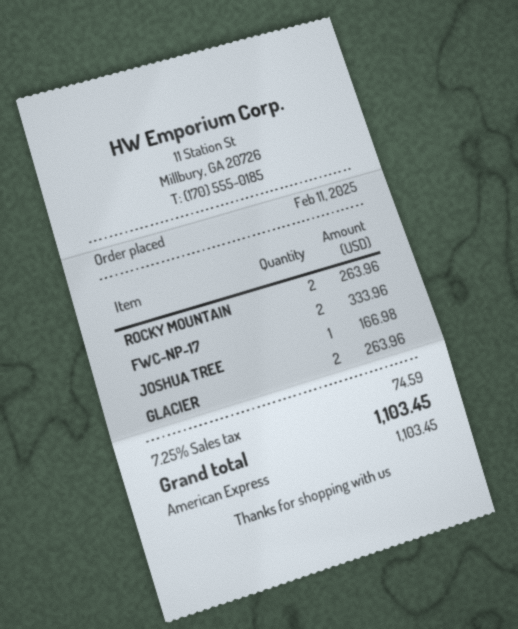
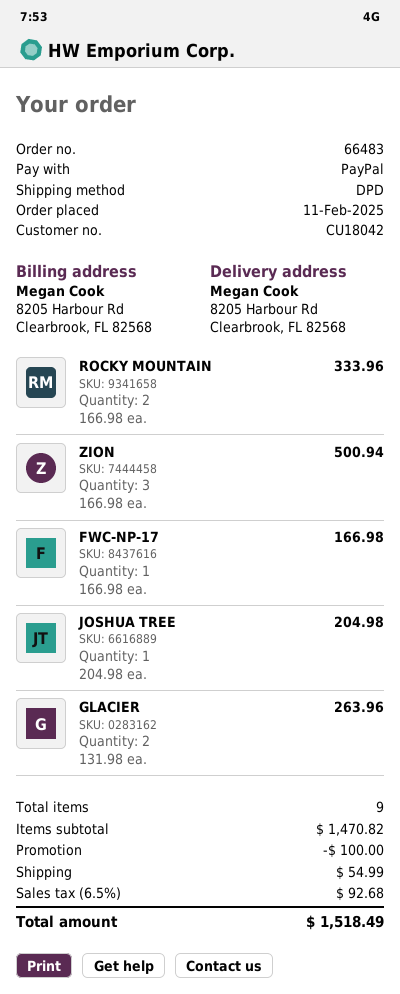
payment method: American Express -> PayPal
ROCKY MOUNTAIN: 2 for 263.96 -> 2 for 333.96
FWC-NP-17: 2 for 333.96 -> 1 for 166.98
JOSHUA TREE: 1 for 166.98 -> 1 for 204.98
ZION: none -> 3 for 500.94
discount: none -> 100.00
shipping: none -> 54.99
tax: 7.25% = 74.59 -> 6.5% = 92.68
total: 1103.45 -> 1518.49

